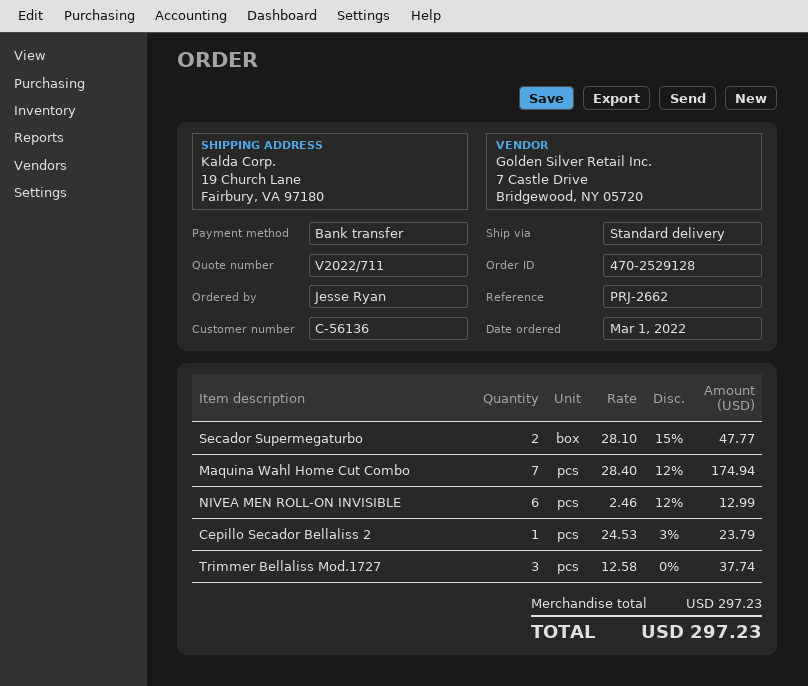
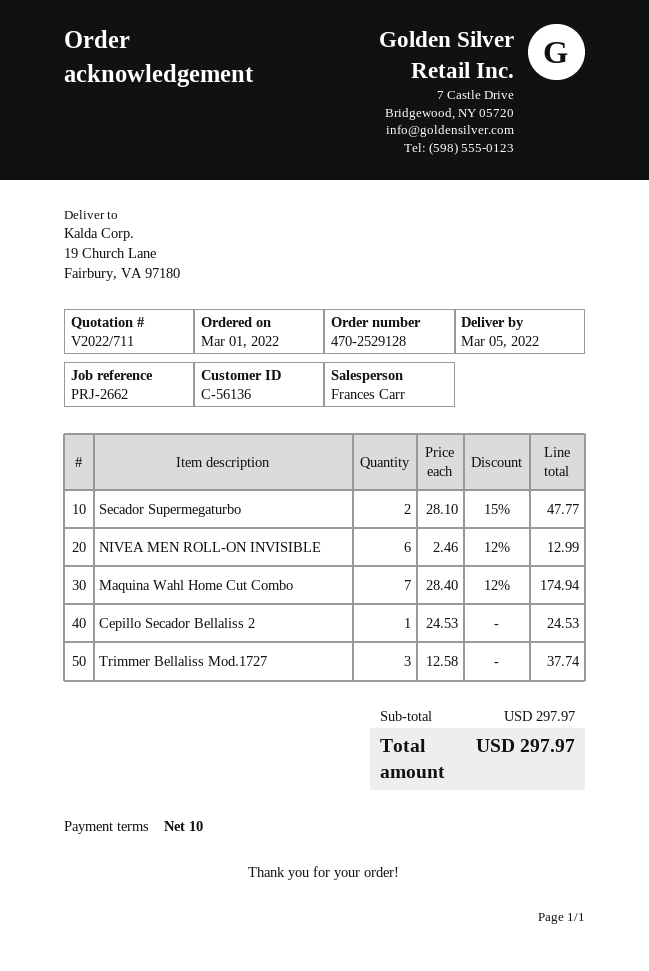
Cepillo Secador Bellaliss 2: 1 x 24.53 - 3% = 23.79 -> 1 x 24.53 = 24.53
subtotal: 297.23 -> 297.97
total: 297.23 -> 297.97

